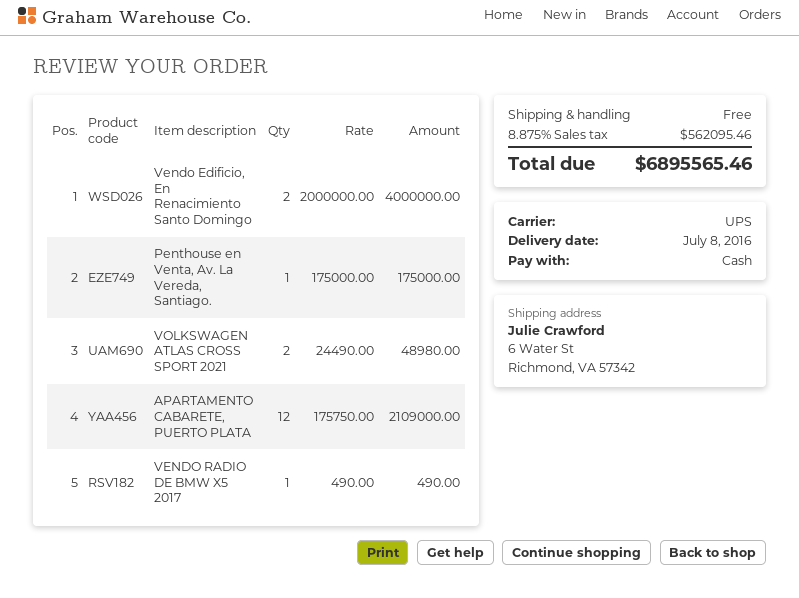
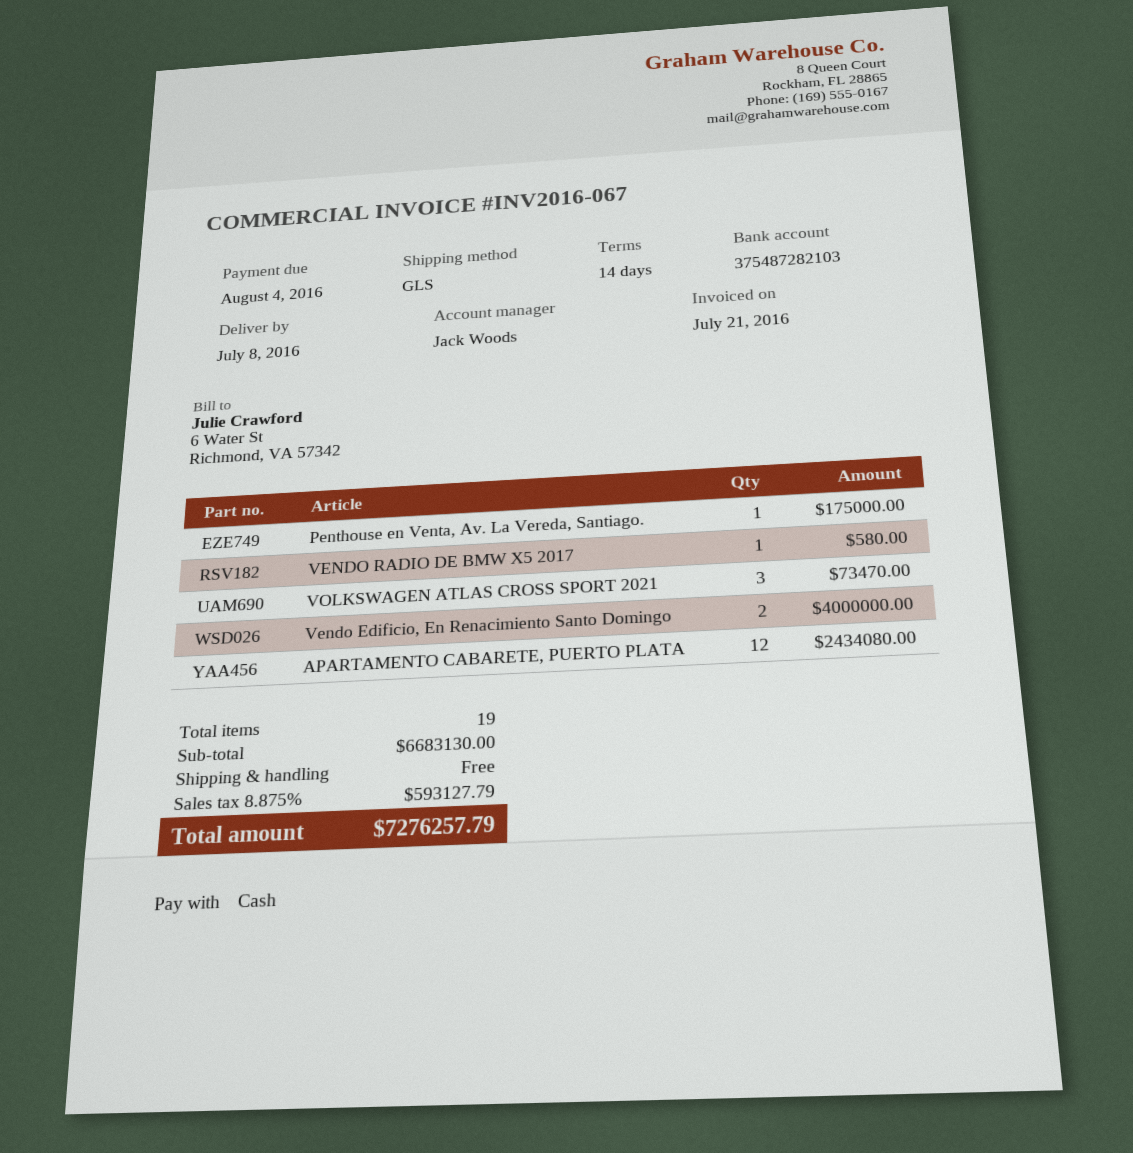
shipping method: UPS -> GLS
VOLKSWAGEN ATLAS CROSS SPORT 2021: 2 for 48980.00 -> 3 for 73470.00
APARTAMENTO CABARETE, PUERTO PLATA: 12 for 2109000.00 -> 12 for 2434080.00
VENDO RADIO DE BMW X5 2017: 1 for 490.00 -> 1 for 580.00
tax: 8.875% = 562095.46 -> 8.875% = 593127.79
total: 6895565.46 -> 7276257.79

